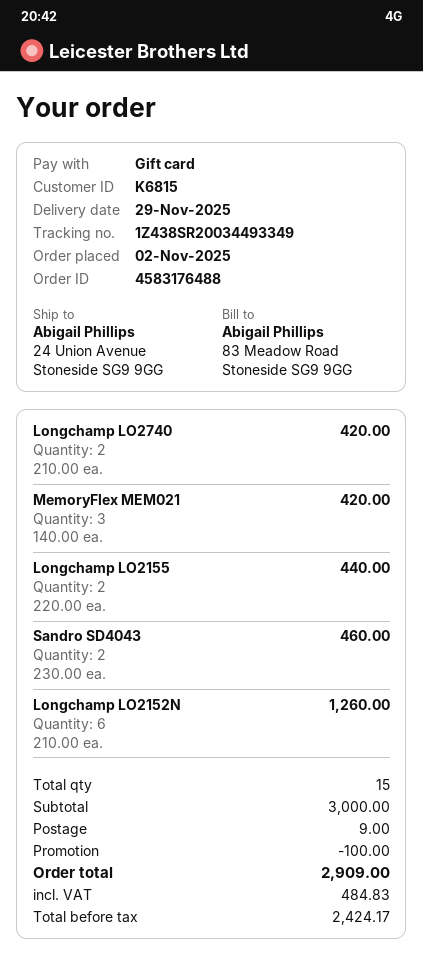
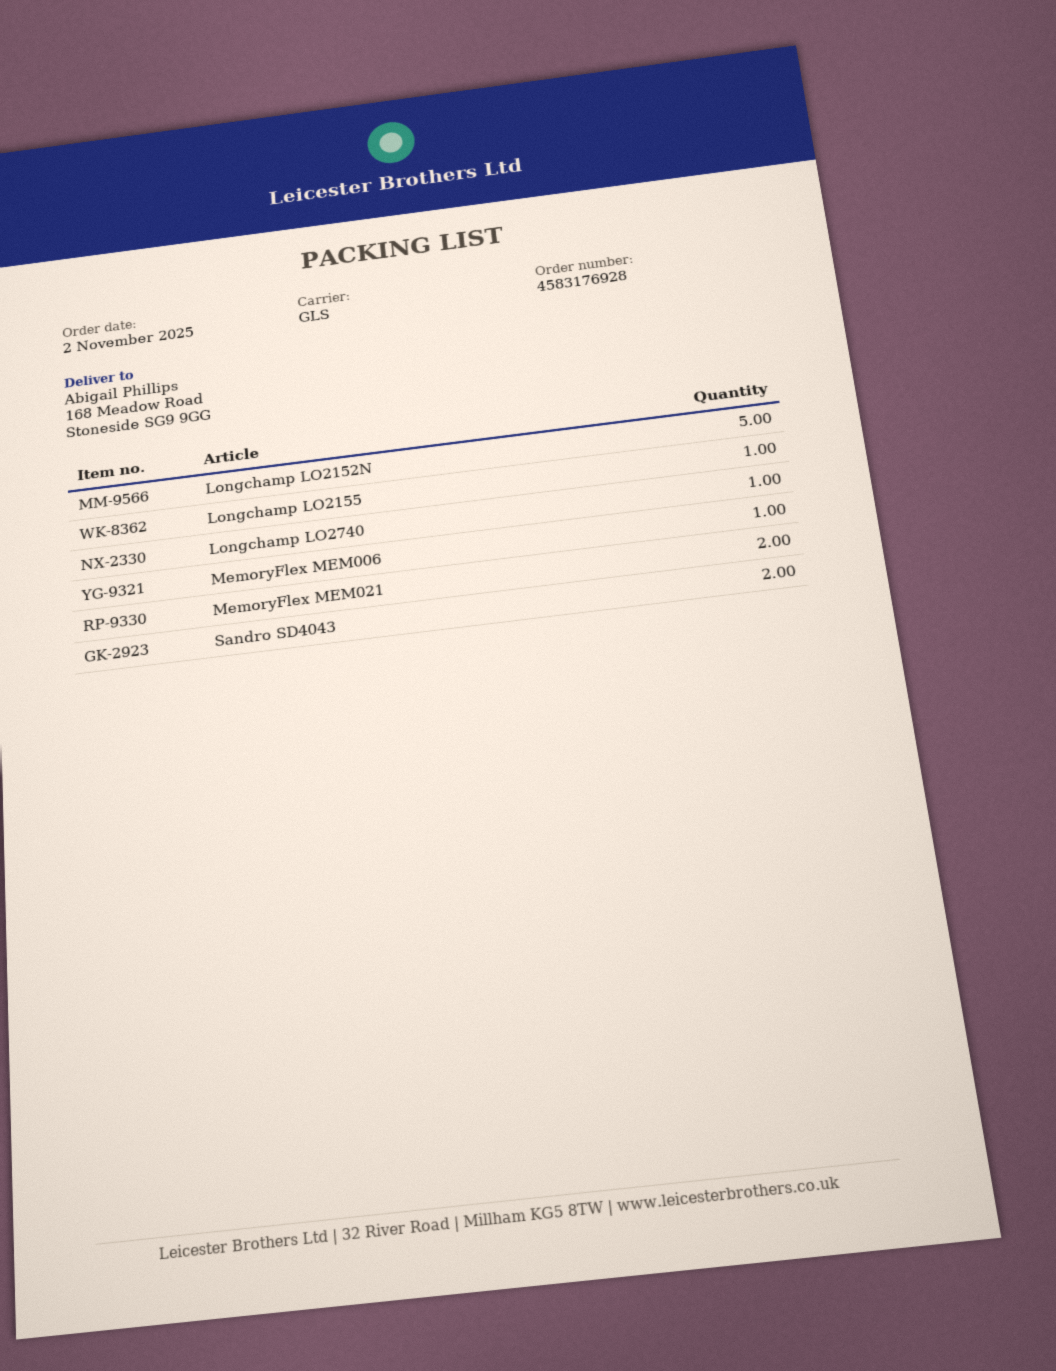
order number: 4583176488 -> 4583176928
ship to: 24 Union Avenue, Stoneside SG9 9GG -> 168 Meadow Road, Stoneside SG9 9GG
Longchamp LO2740: 2 -> 1
MemoryFlex MEM021: 3 -> 2
Longchamp LO2155: 2 -> 1
Longchamp LO2152N: 6 -> 5
MemoryFlex MEM006: none -> 1

